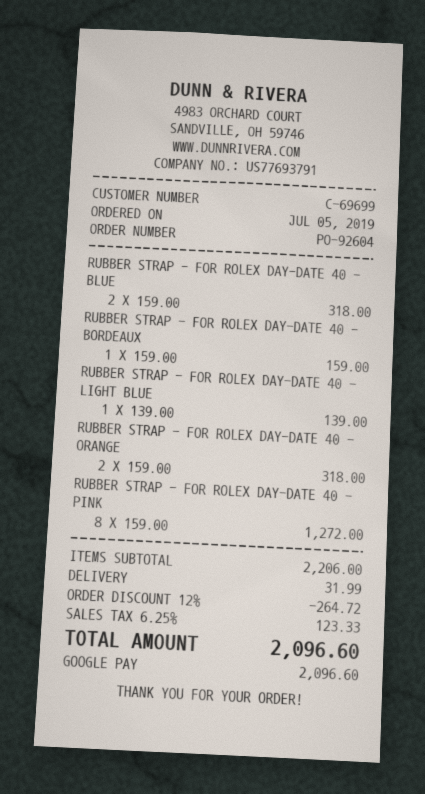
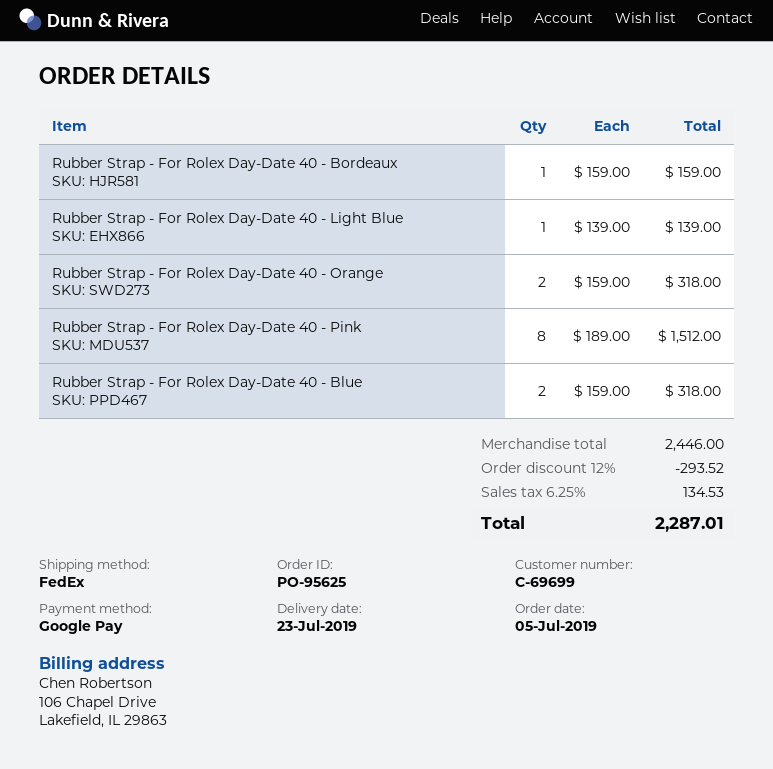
order number: PO-92604 -> PO-95625
RUBBER STRAP - FOR ROLEX DAY-DATE 40 - PINK: 8 x 159.00 = 1272.00 -> 8 x 189.00 = 1512.00
subtotal: 2206.00 -> 2446.00
discount: 12% = 264.72 -> 12% = 293.52
shipping: 31.99 -> none
tax: 6.25% = 123.33 -> 6.25% = 134.53
total: 2096.60 -> 2287.01

